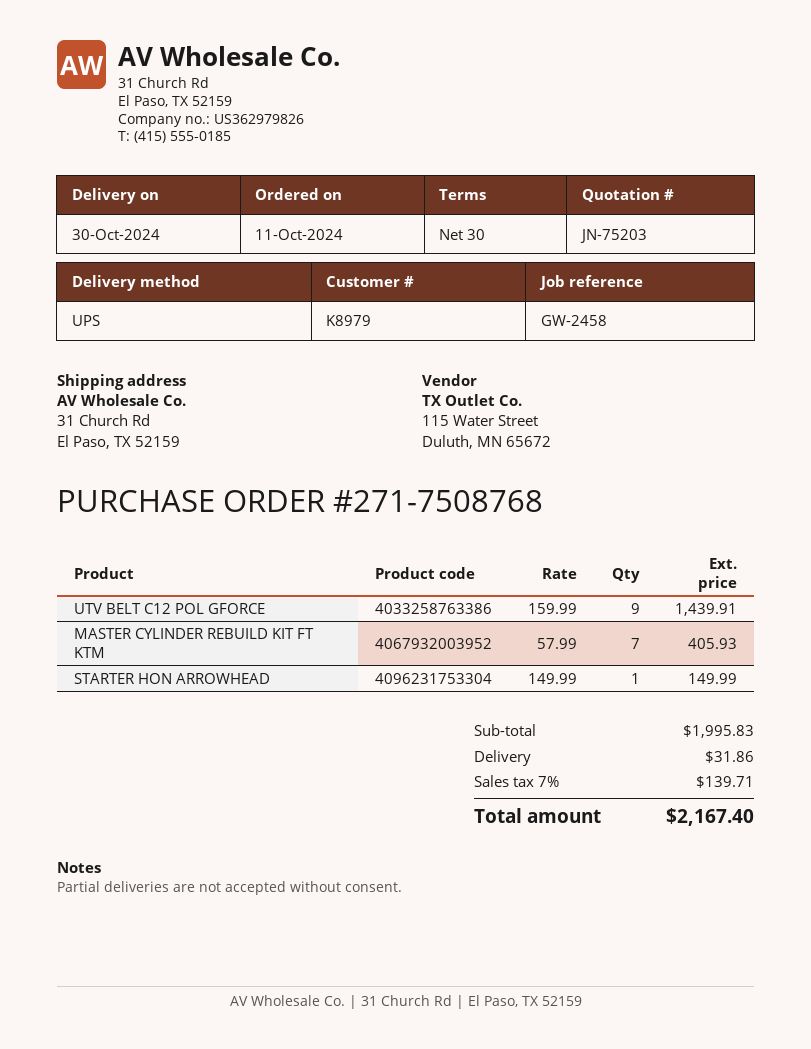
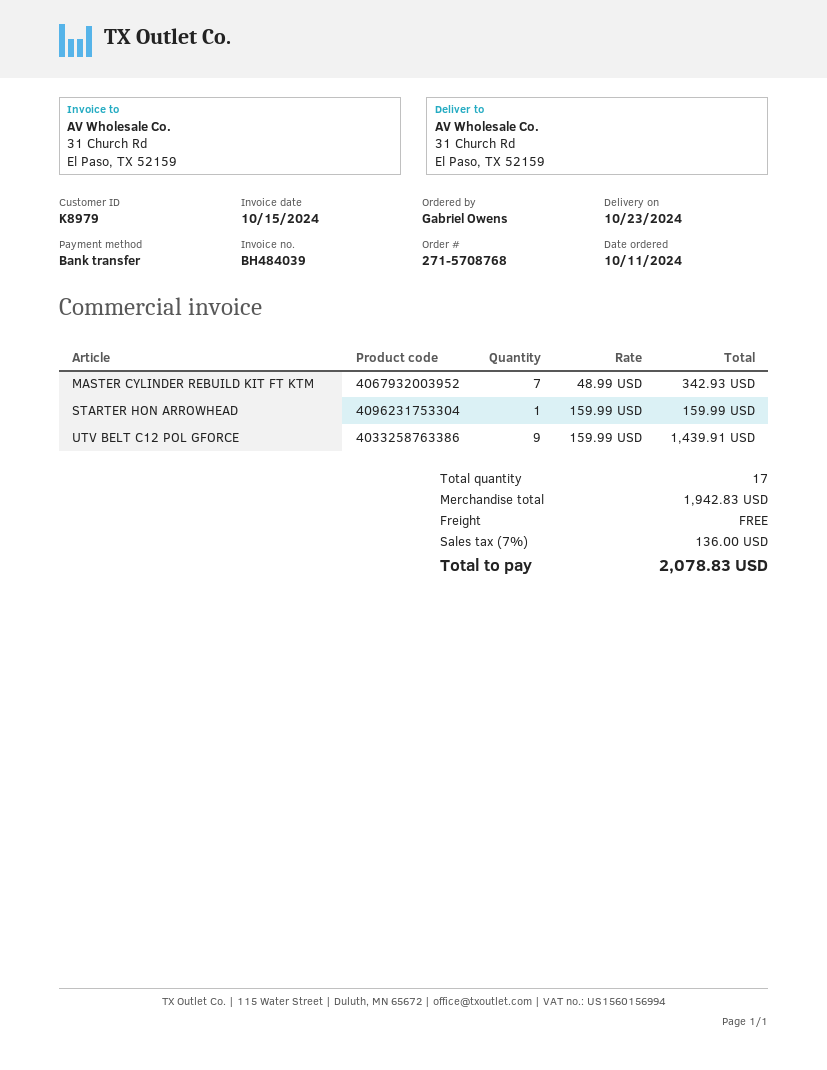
order number: 271-7508768 -> 271-5708768
delivery date: 2024-10-30 -> 2024-10-23
MASTER CYLINDER REBUILD KIT FT KTM: 7 x 57.99 = 405.93 -> 7 x 48.99 = 342.93
STARTER HON ARROWHEAD: 1 x 149.99 = 149.99 -> 1 x 159.99 = 159.99
subtotal: 1995.83 -> 1942.83
shipping: 31.86 -> 0.00
tax: 7% = 139.71 -> 7% = 136.00
total: 2167.40 -> 2078.83

